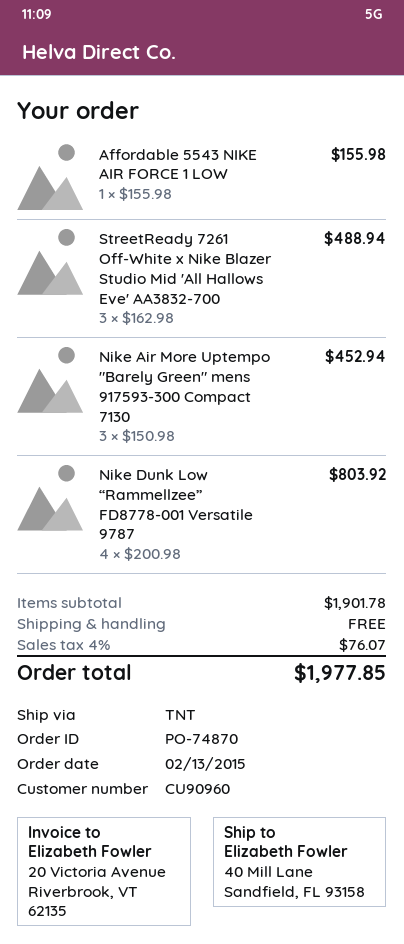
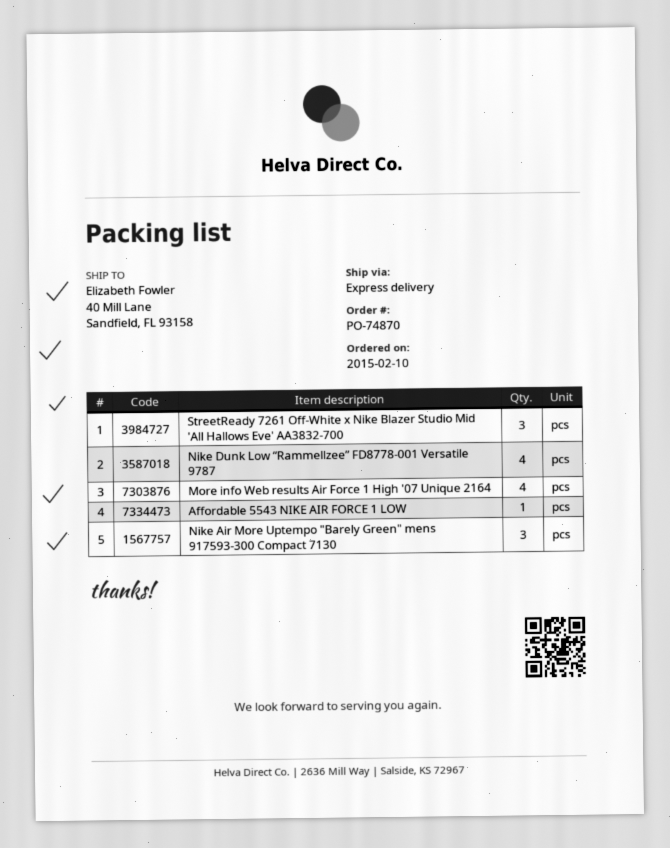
order date: 2015-02-13 -> 2015-02-10
shipping method: TNT -> express
More info Web results Air Force 1 High '07 Unique 2164: none -> 4

